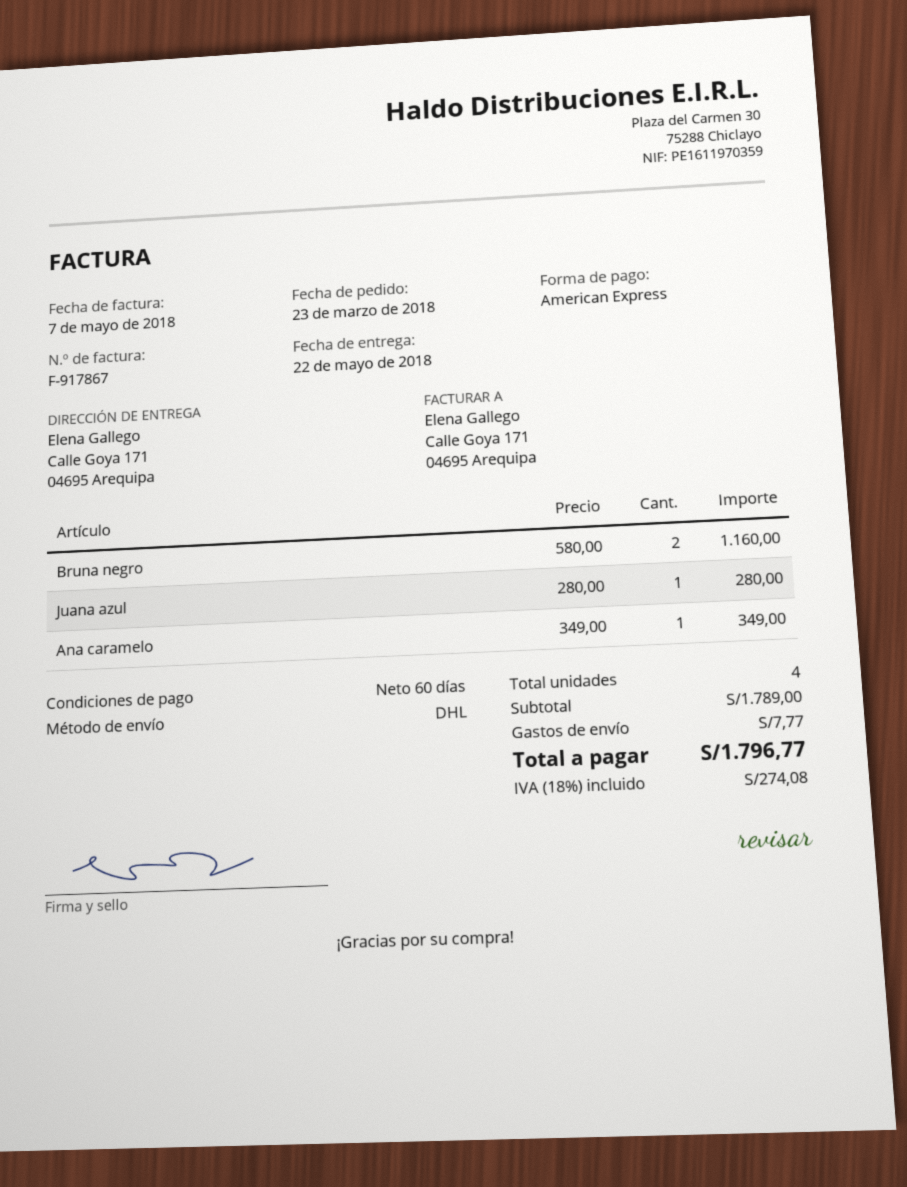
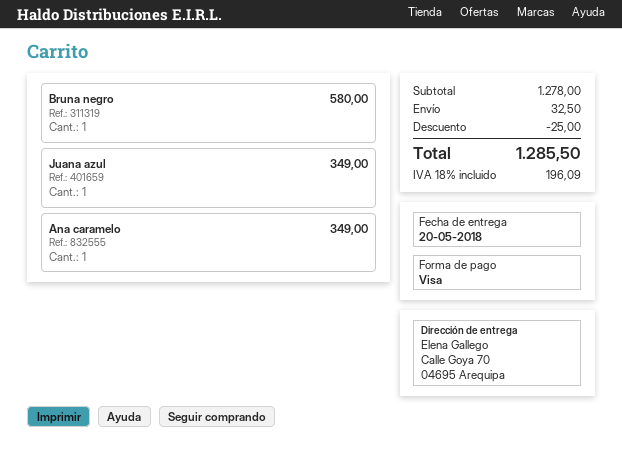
delivery date: 2018-05-22 -> 2018-05-20
payment method: American Express -> Visa
ship to: Calle Goya 171, 04695 Arequipa -> Calle Goya 70, 04695 Arequipa
Bruna negro: 2 for 1160.00 -> 1 for 580.00
Juana azul: 1 for 280.00 -> 1 for 349.00
subtotal: 1789.00 -> 1278.00
discount: none -> 25.00
shipping: 7.77 -> 32.50
tax: 18% = 274.08 -> 18% = 196.09
total: 1796.77 -> 1285.50

